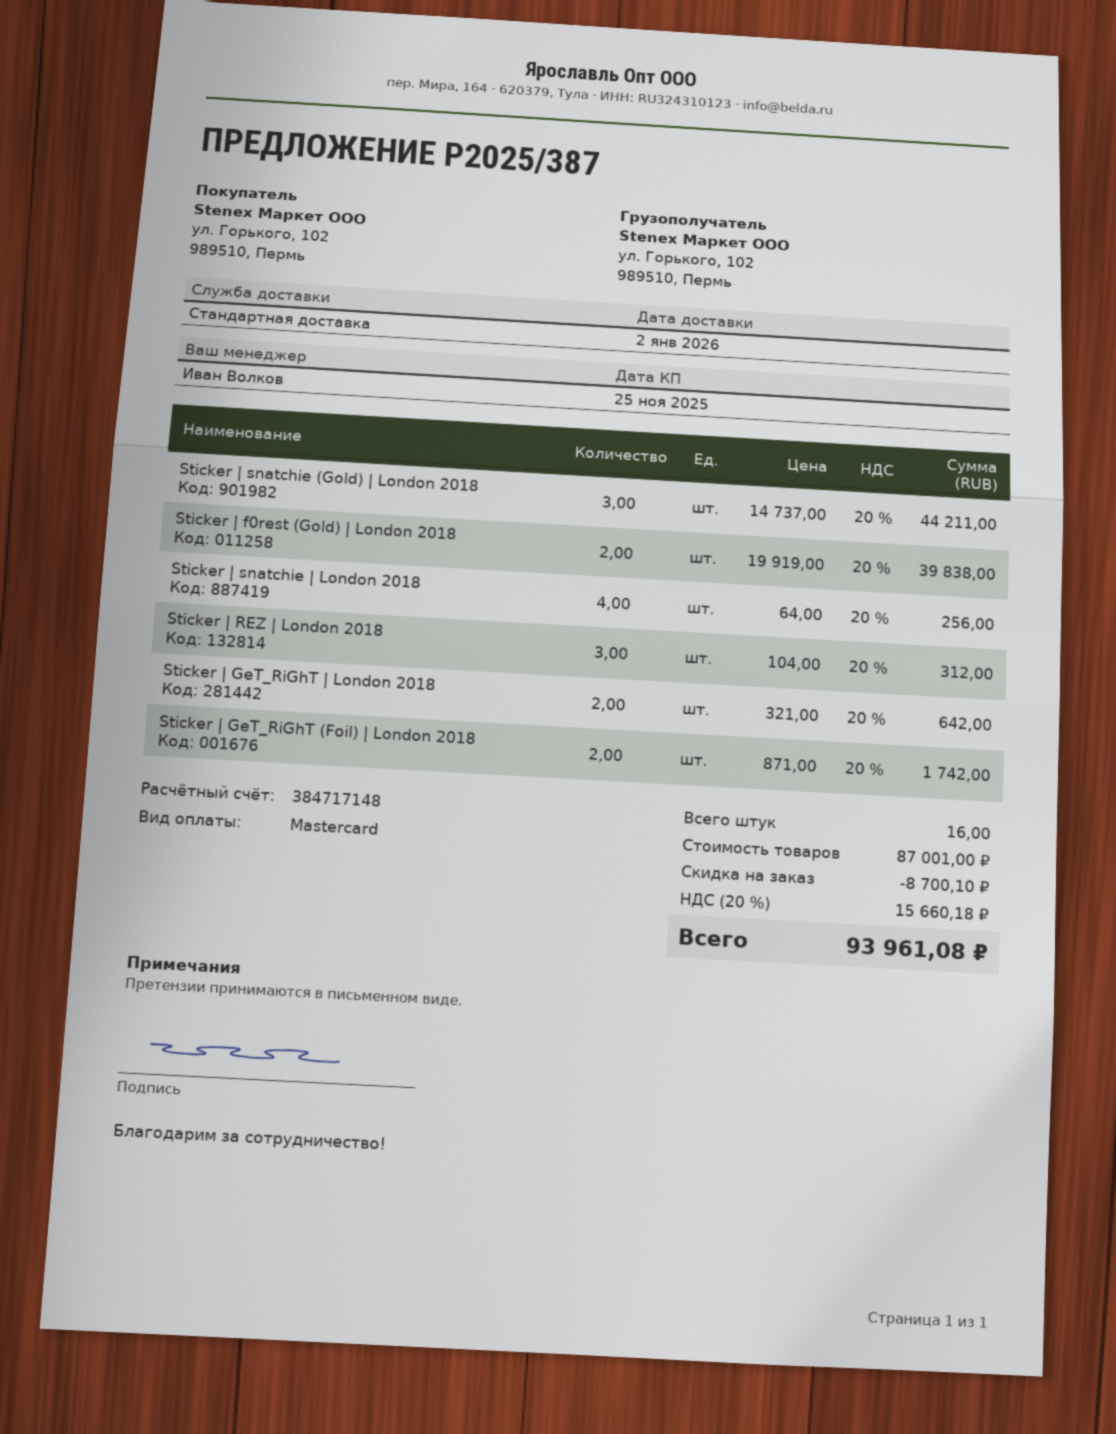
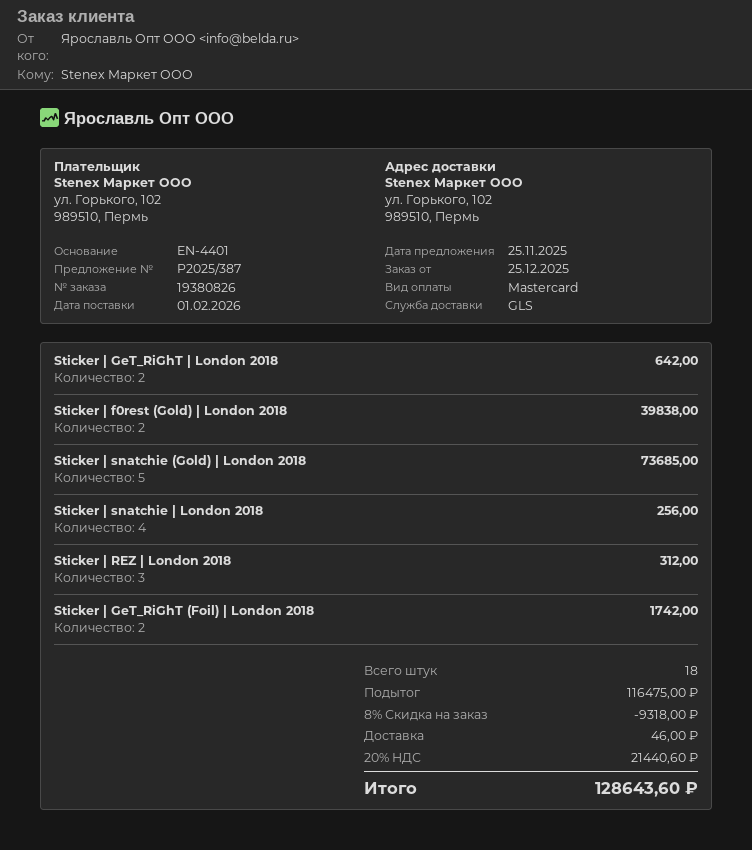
delivery date: 2026-01-02 -> 2026-02-01
shipping method: standard -> GLS
Sticker | snatchie (Gold) | London 2018: 3 for 44211.00 -> 5 for 73685.00
total quantity: 16 -> 18
subtotal: 87001.00 -> 116475.00
discount: 8700.10 -> 9318.00
shipping: none -> 46.00
tax: 20% = 15660.18 -> 20% = 21440.60
total: 93961.08 -> 128643.60

